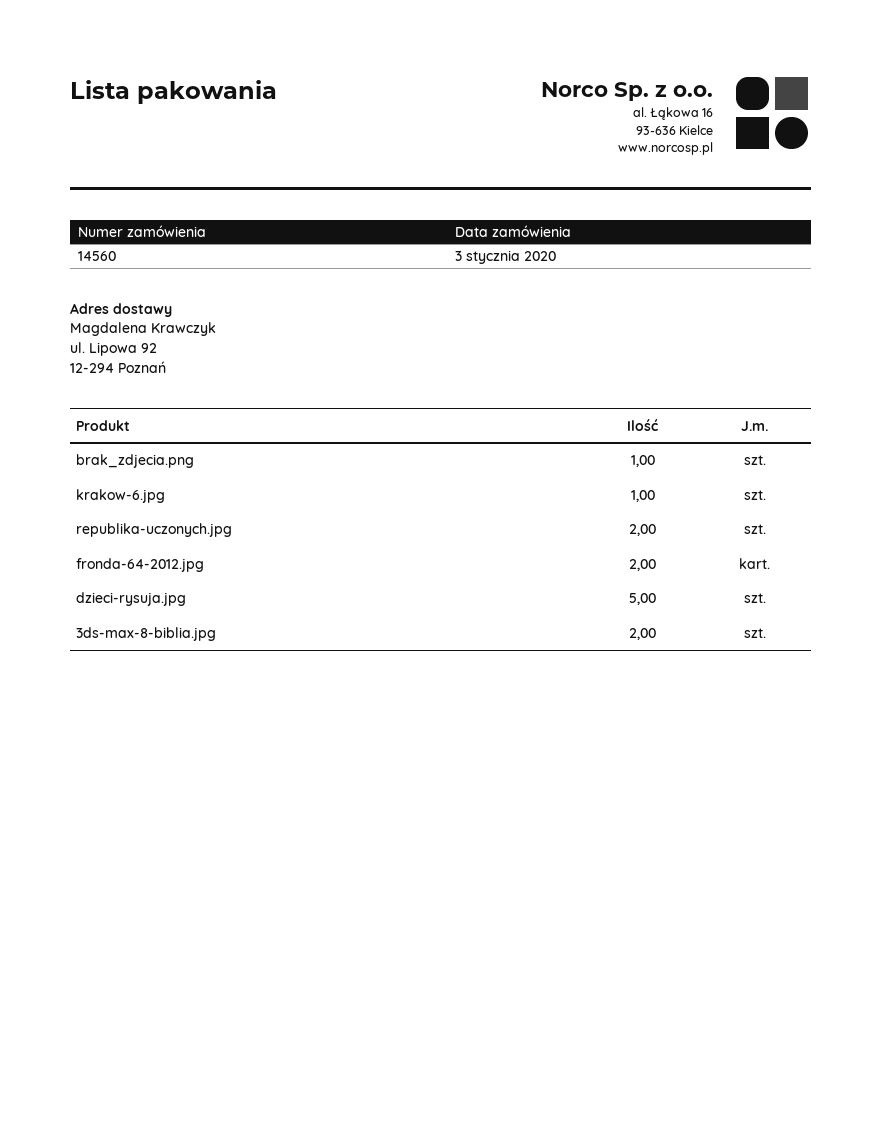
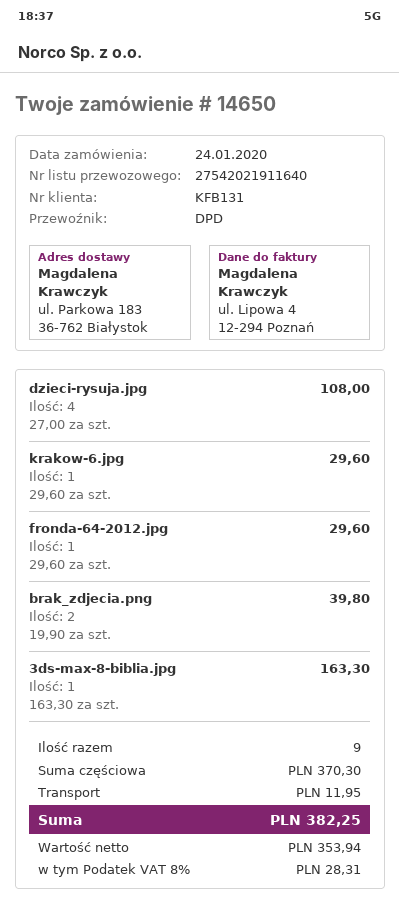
order number: 14560 -> 14650
order date: 2020-01-03 -> 2020-01-24
ship to: ul. Lipowa 92, 12-294 Poznań -> ul. Parkowa 183, 36-762 Białystok
brak_zdjecia.png: 1 -> 2
republika-uczonych.jpg: 2 -> none
fronda-64-2012.jpg: 2 -> 1
dzieci-rysuja.jpg: 5 -> 4
3ds-max-8-biblia.jpg: 2 -> 1

